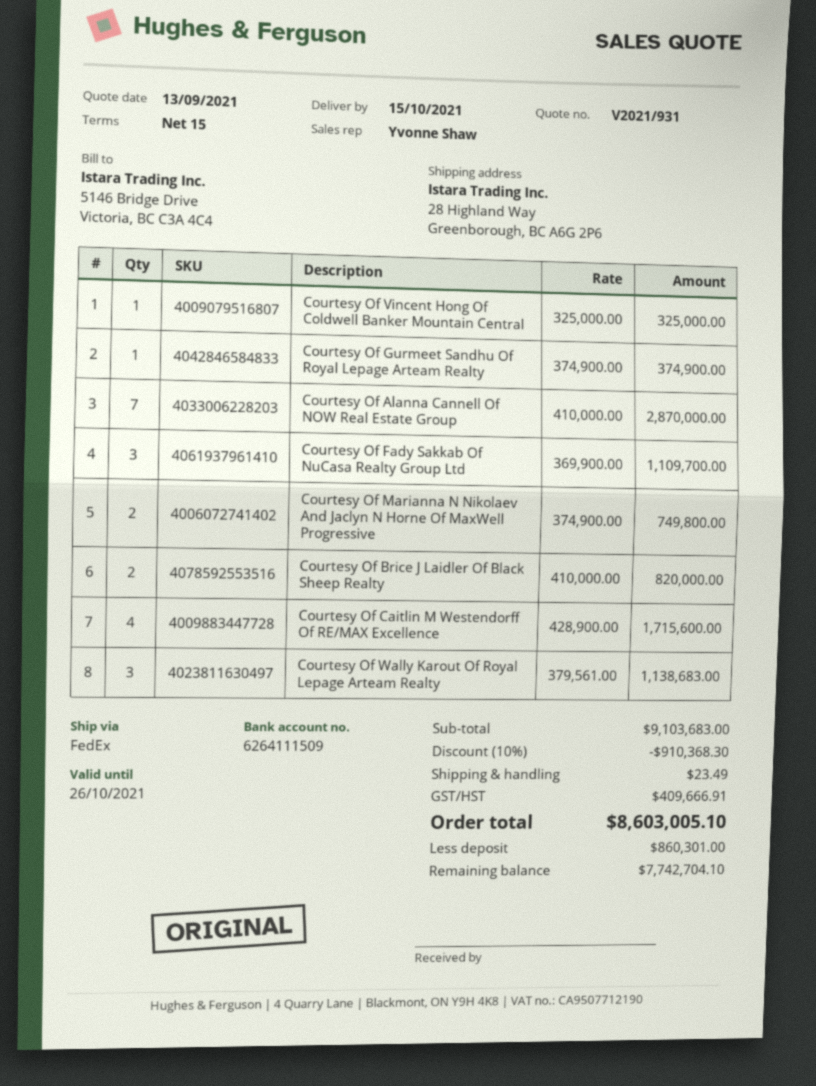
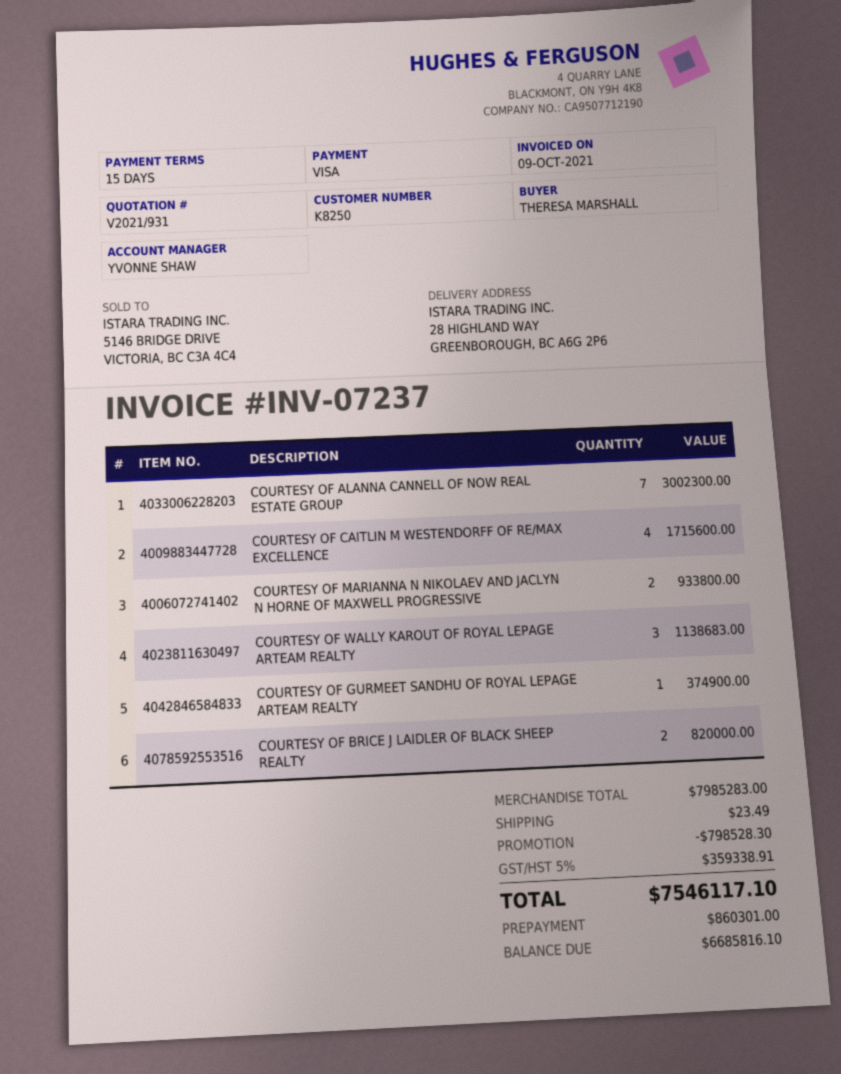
Courtesy Of Vincent Hong Of Coldwell Banker Mountain Central: 1 for 325000.00 -> none
Courtesy Of Alanna Cannell Of NOW Real Estate Group: 7 for 2870000.00 -> 7 for 3002300.00
Courtesy Of Fady Sakkab Of NuCasa Realty Group Ltd: 3 for 1109700.00 -> none
Courtesy Of Marianna N Nikolaev And Jaclyn N Horne Of MaxWell Progressive: 2 for 749800.00 -> 2 for 933800.00
subtotal: 9103683.00 -> 7985283.00
discount: 910368.30 -> 798528.30
tax: 409666.91 -> 359338.91
total: 8603005.10 -> 7546117.10
balance: 7742704.10 -> 6685816.10

